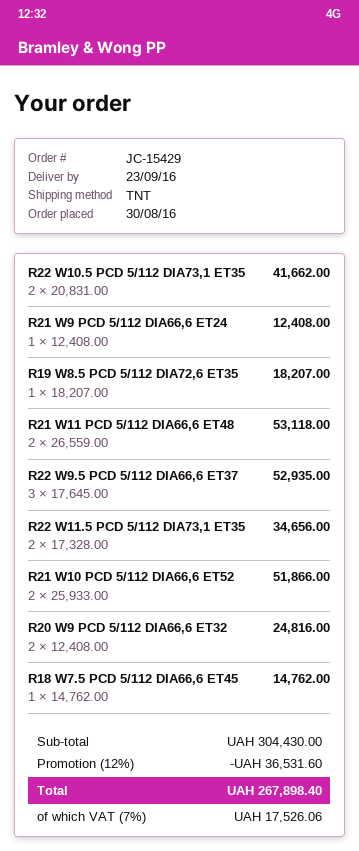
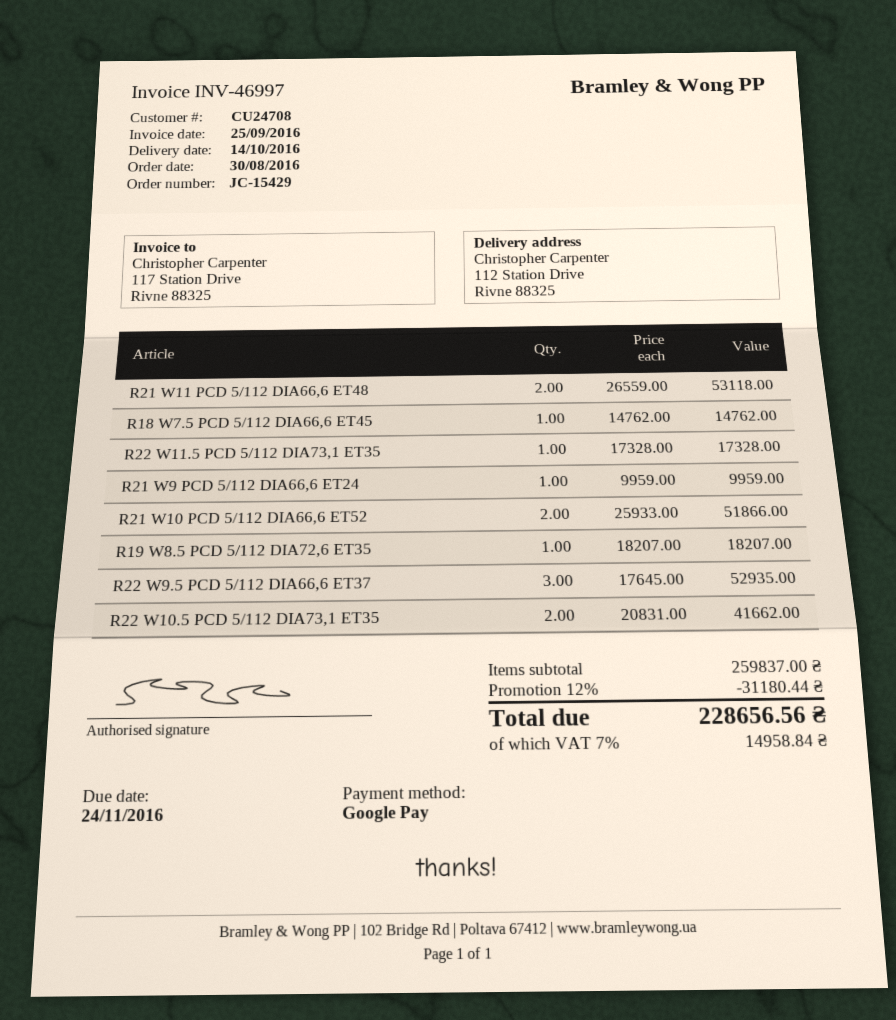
delivery date: 2016-09-23 -> 2016-10-14
R21 W9 PCD 5/112 DIA66,6 ET24: 1 x 12408.00 = 12408.00 -> 1 x 9959.00 = 9959.00
R22 W11.5 PCD 5/112 DIA73,1 ET35: 2 x 17328.00 = 34656.00 -> 1 x 17328.00 = 17328.00
R20 W9 PCD 5/112 DIA66,6 ET32: 2 x 12408.00 = 24816.00 -> none
subtotal: 304430.00 -> 259837.00
discount: 12% = 36531.60 -> 12% = 31180.44
tax: 7% = 17526.06 -> 7% = 14958.84
total: 267898.40 -> 228656.56

